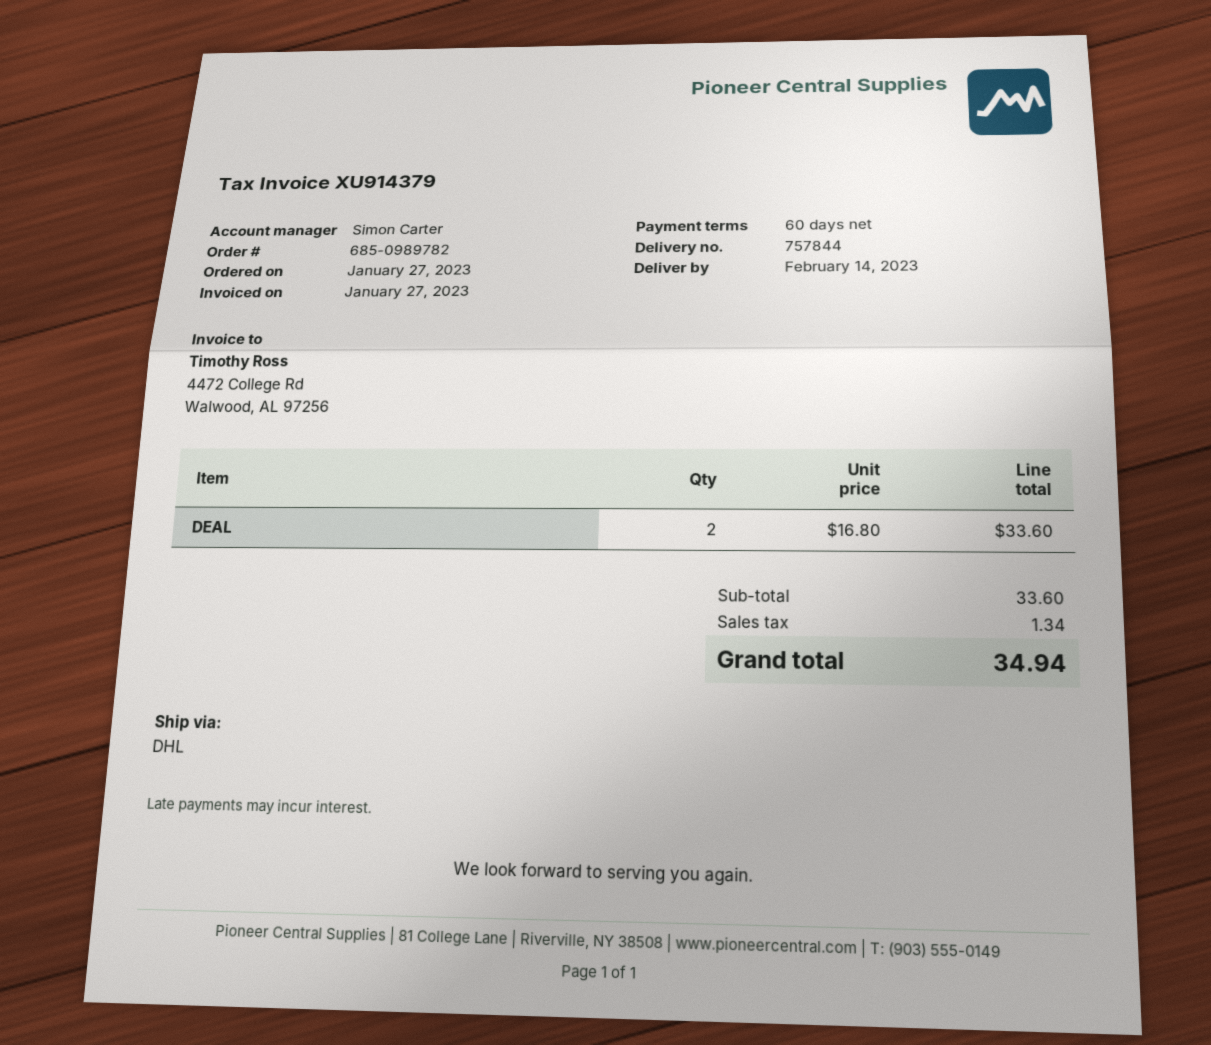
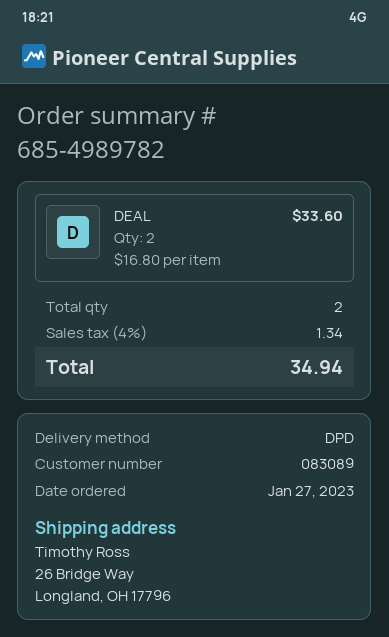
order number: 685-0989782 -> 685-4989782
shipping method: DHL -> DPD

